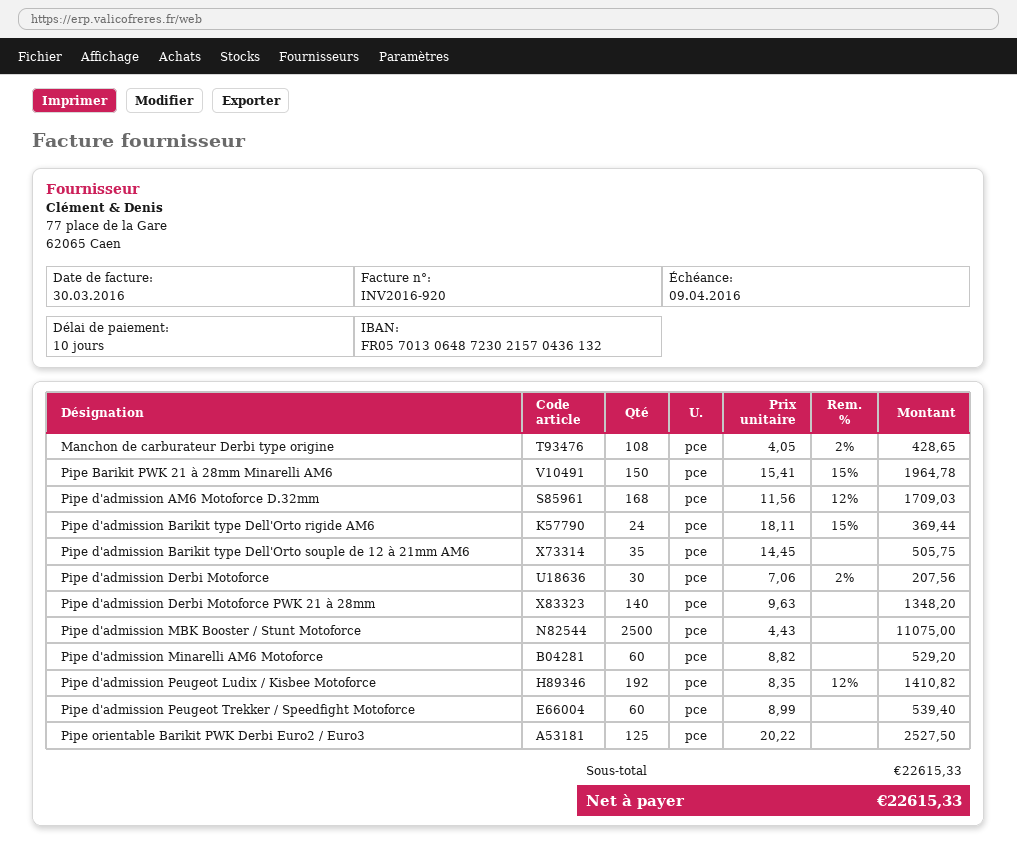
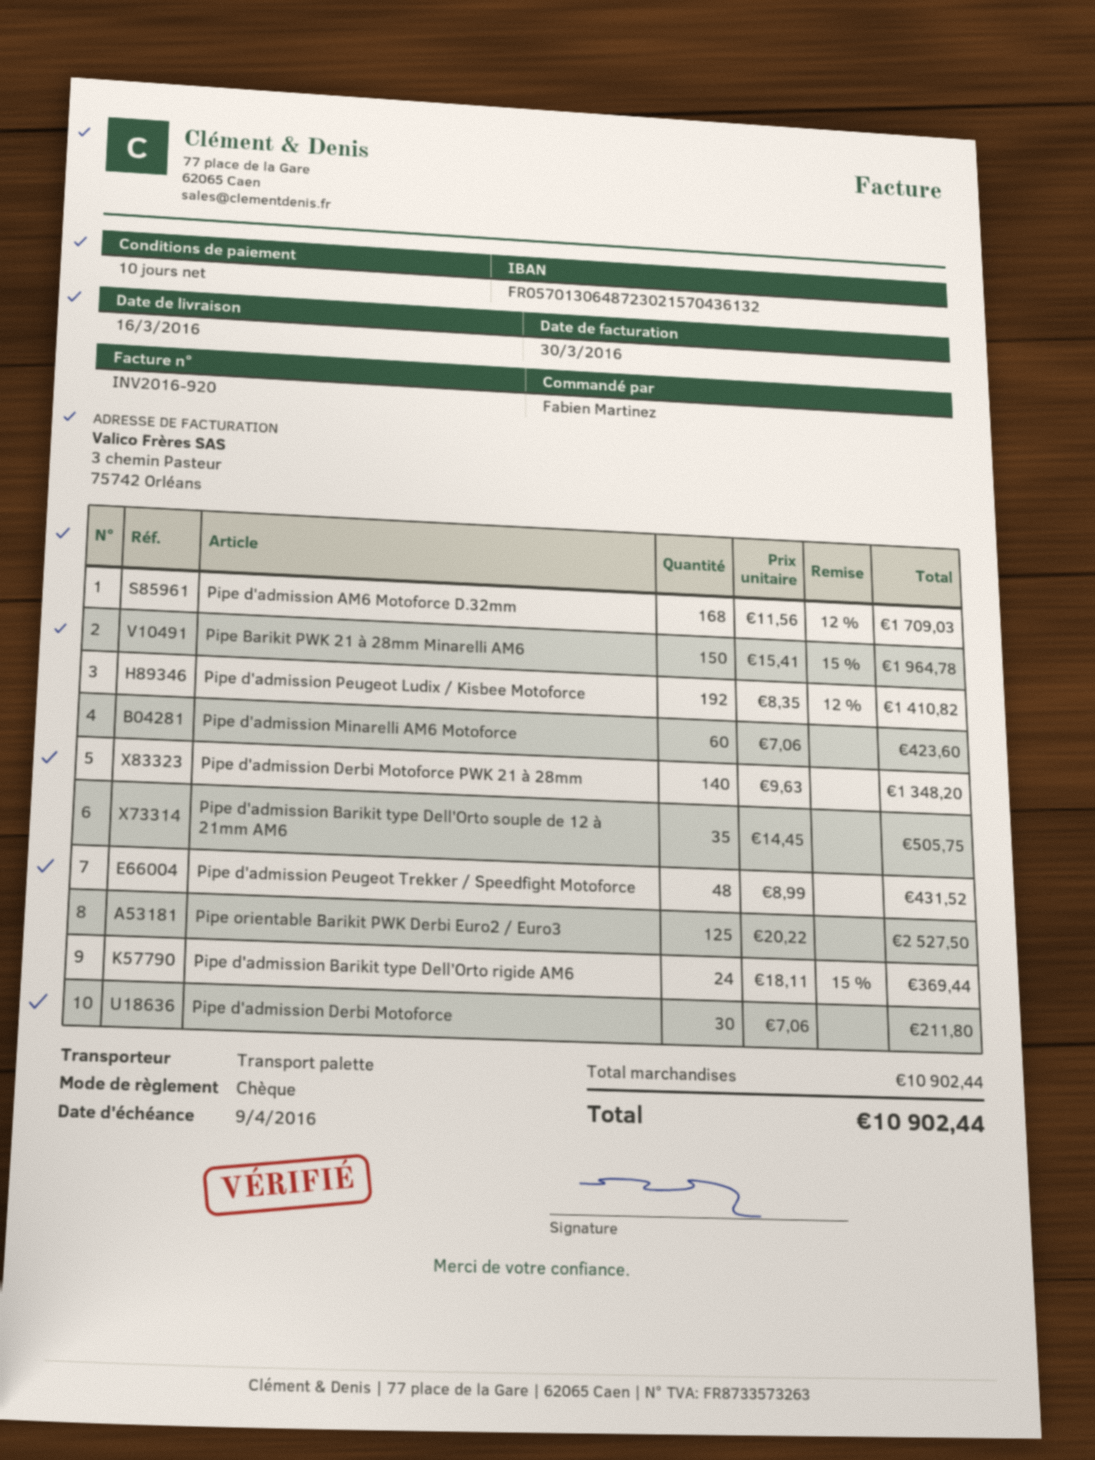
Manchon de carburateur Derbi type origine: 108 x 4.05 - 2% = 428.65 -> none
Pipe d'admission Derbi Motoforce: 30 x 7.06 - 2% = 207.56 -> 30 x 7.06 = 211.80
Pipe d'admission MBK Booster / Stunt Motoforce: 2500 x 4.43 = 11075.00 -> none
Pipe d'admission Minarelli AM6 Motoforce: 60 x 8.82 = 529.20 -> 60 x 7.06 = 423.60
Pipe d'admission Peugeot Trekker / Speedfight Motoforce: 60 x 8.99 = 539.40 -> 48 x 8.99 = 431.52
subtotal: 22615.33 -> 10902.44
total: 22615.33 -> 10902.44

